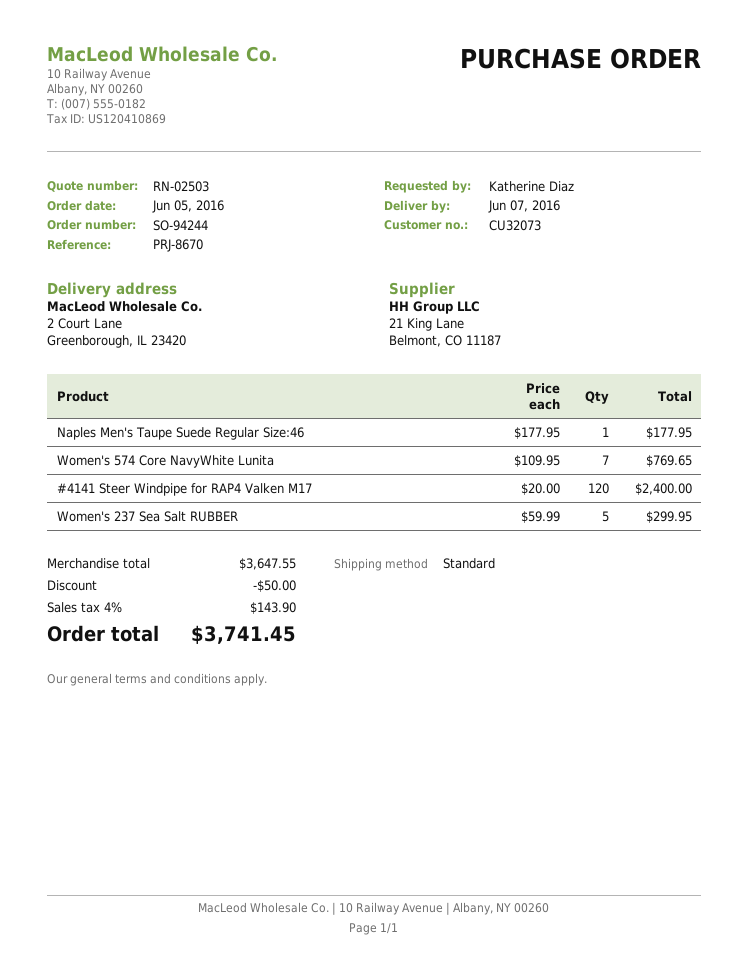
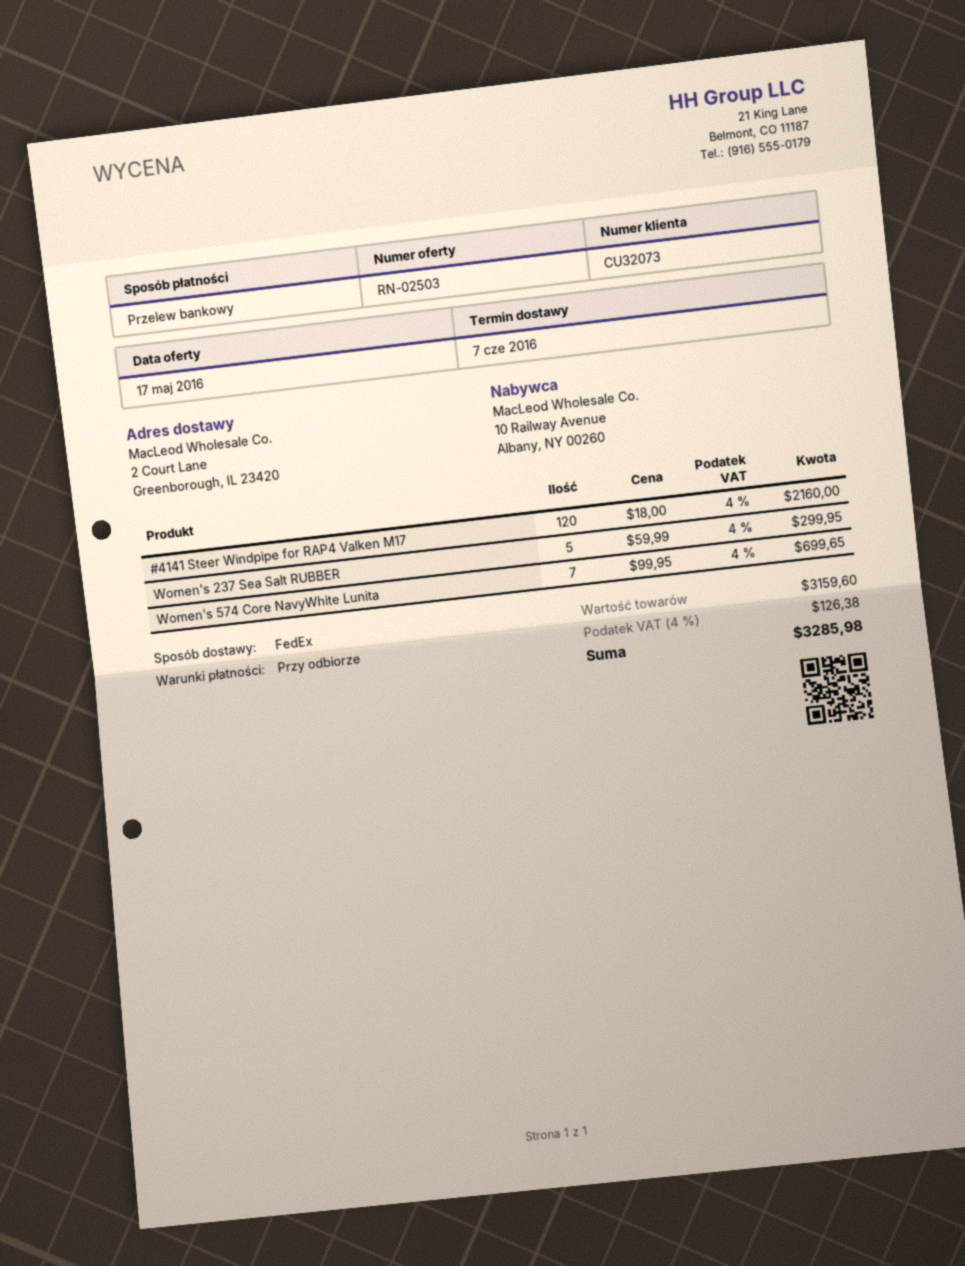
shipping method: standard -> FedEx
Naples Men's Taupe Suede Regular Size:46: 1 x 177.95 = 177.95 -> none
Women's 574 Core NavyWhite Lunita: 7 x 109.95 = 769.65 -> 7 x 99.95 = 699.65
#4141 Steer Windpipe for RAP4 Valken M17: 120 x 20.00 = 2400.00 -> 120 x 18.00 = 2160.00
subtotal: 3647.55 -> 3159.60
discount: 50.00 -> none
tax: 4% = 143.90 -> 4% = 126.38
total: 3741.45 -> 3285.98

